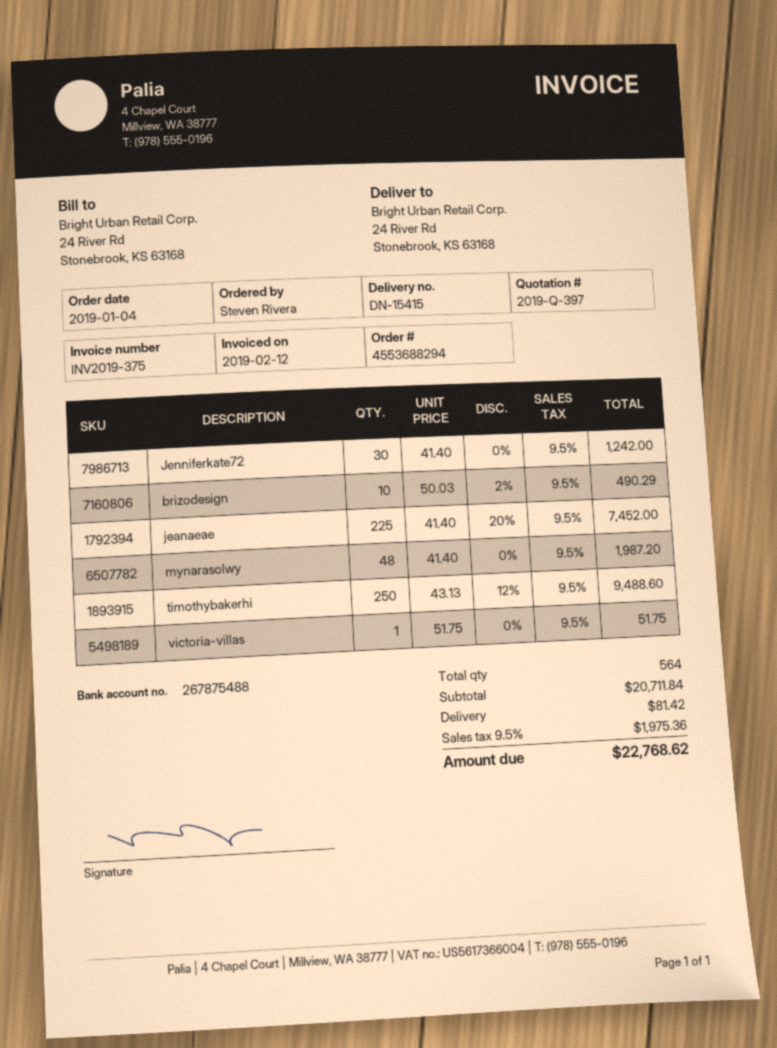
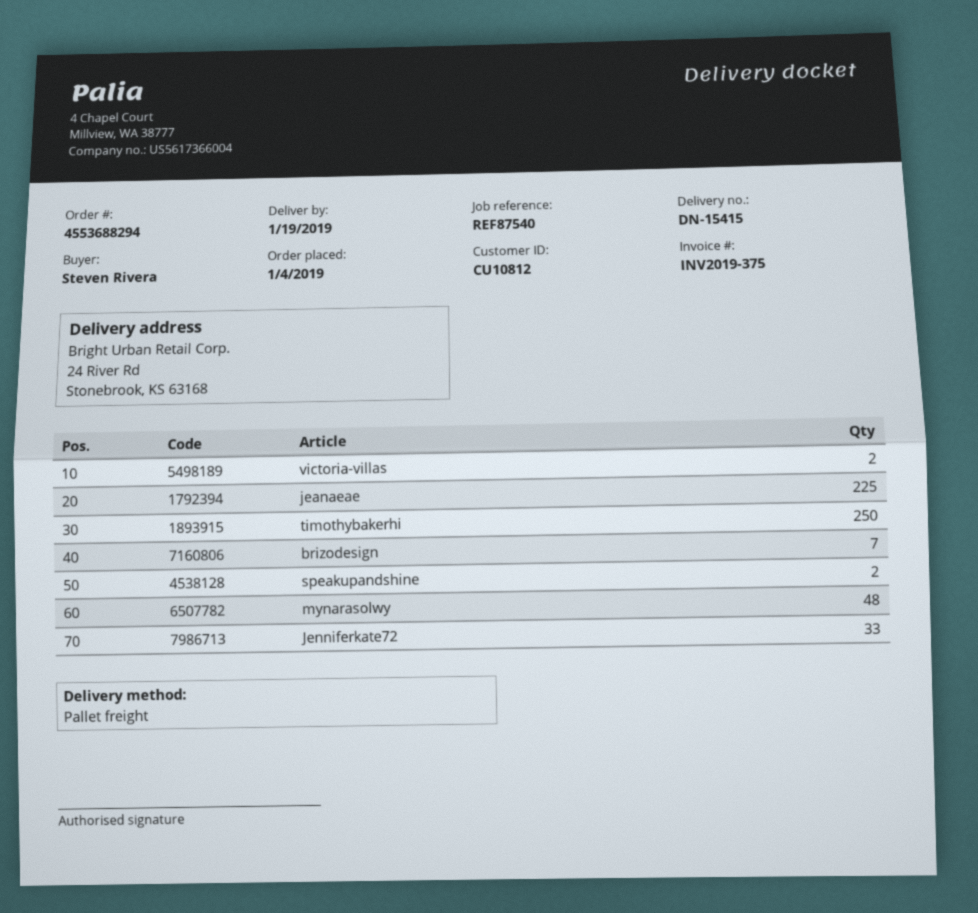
Jenniferkate72: 30 -> 33
brizodesign: 10 -> 7
victoria-villas: 1 -> 2
speakupandshine: none -> 2

